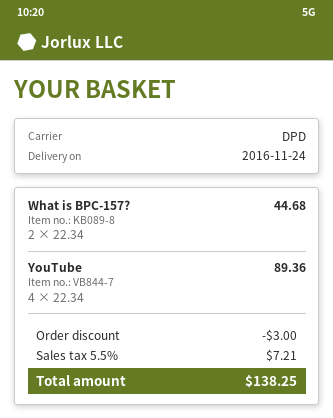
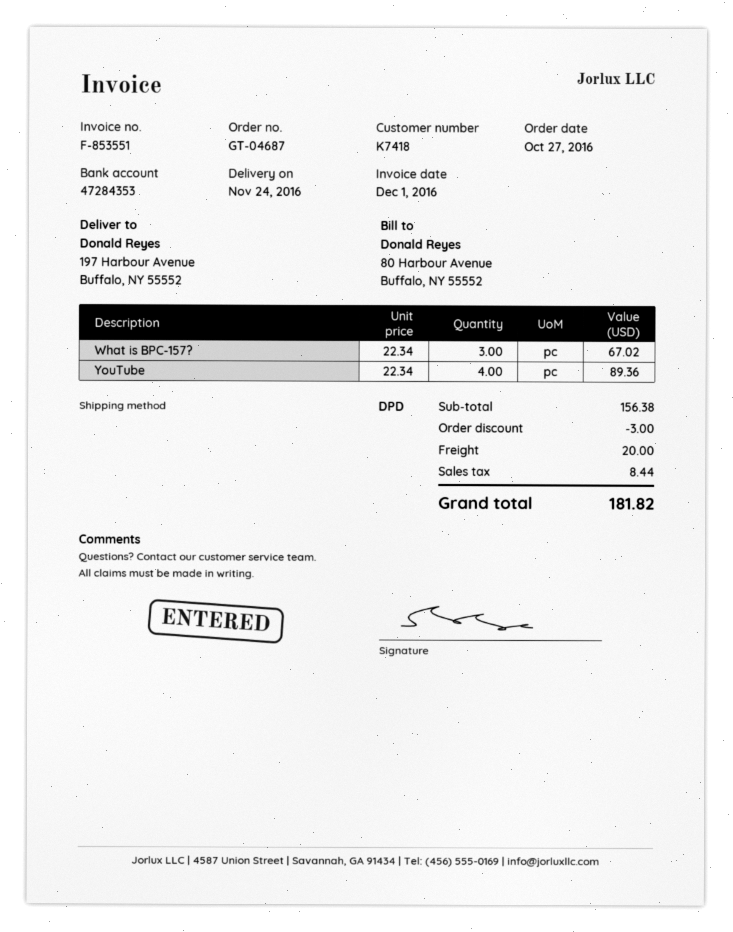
What is BPC-157?: 2 x 22.34 = 44.68 -> 3 x 22.34 = 67.02
shipping: none -> 20.00
tax: 7.21 -> 8.44
total: 138.25 -> 181.82

